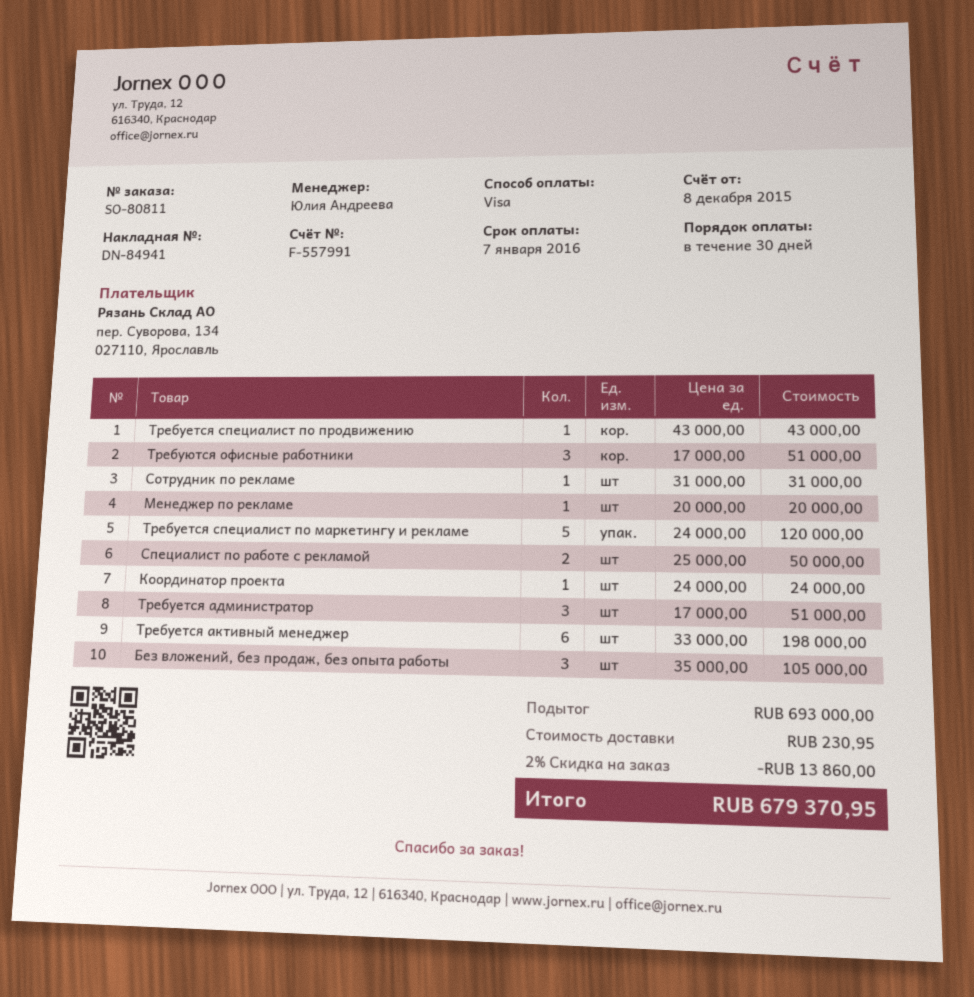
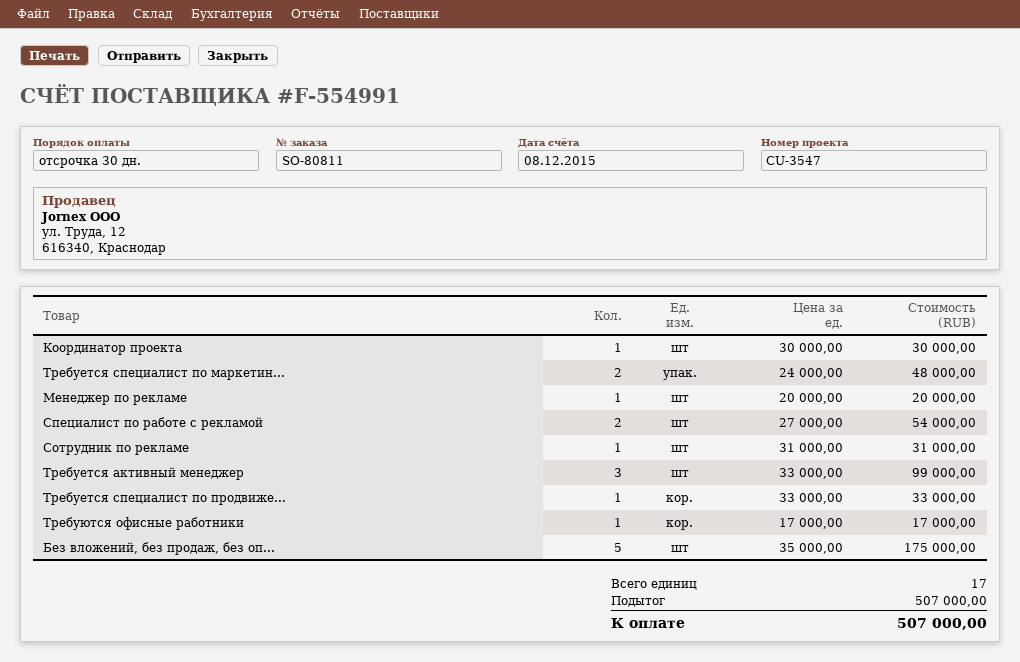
invoice number: F-557991 -> F-554991
Требуется специалист по продвижению: 1 x 43000.00 = 43000.00 -> 1 x 33000.00 = 33000.00
Требуются офисные работники: 3 x 17000.00 = 51000.00 -> 1 x 17000.00 = 17000.00
Требуется специалист по маркетингу и рекламе: 5 x 24000.00 = 120000.00 -> 2 x 24000.00 = 48000.00
Специалист по работе с рекламой: 2 x 25000.00 = 50000.00 -> 2 x 27000.00 = 54000.00
Координатор проекта: 1 x 24000.00 = 24000.00 -> 1 x 30000.00 = 30000.00
Требуется администратор: 3 x 17000.00 = 51000.00 -> none
Требуется активный менеджер: 6 x 33000.00 = 198000.00 -> 3 x 33000.00 = 99000.00
Без вложений, без продаж, без опыта работы: 3 x 35000.00 = 105000.00 -> 5 x 35000.00 = 175000.00
subtotal: 693000.00 -> 507000.00
discount: 2% = 13860.00 -> none
shipping: 230.95 -> none
total: 679370.95 -> 507000.00

